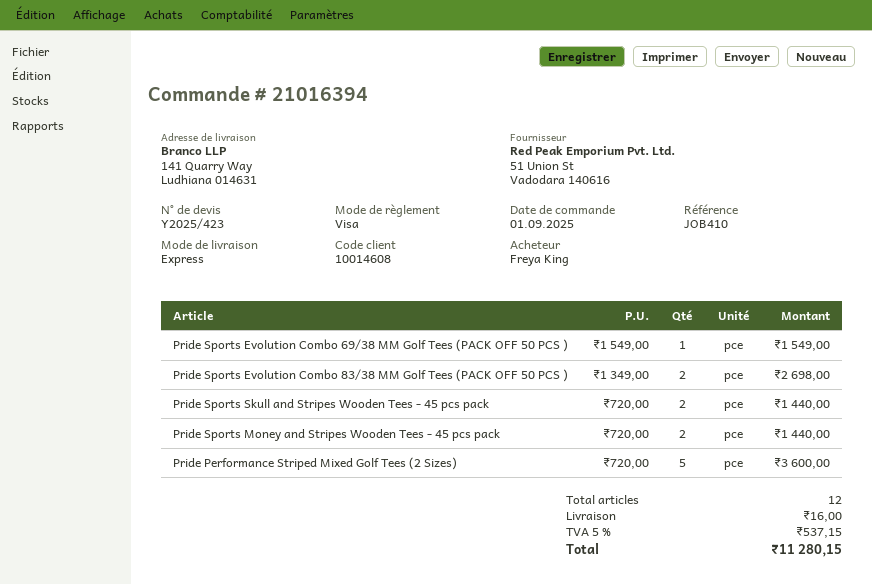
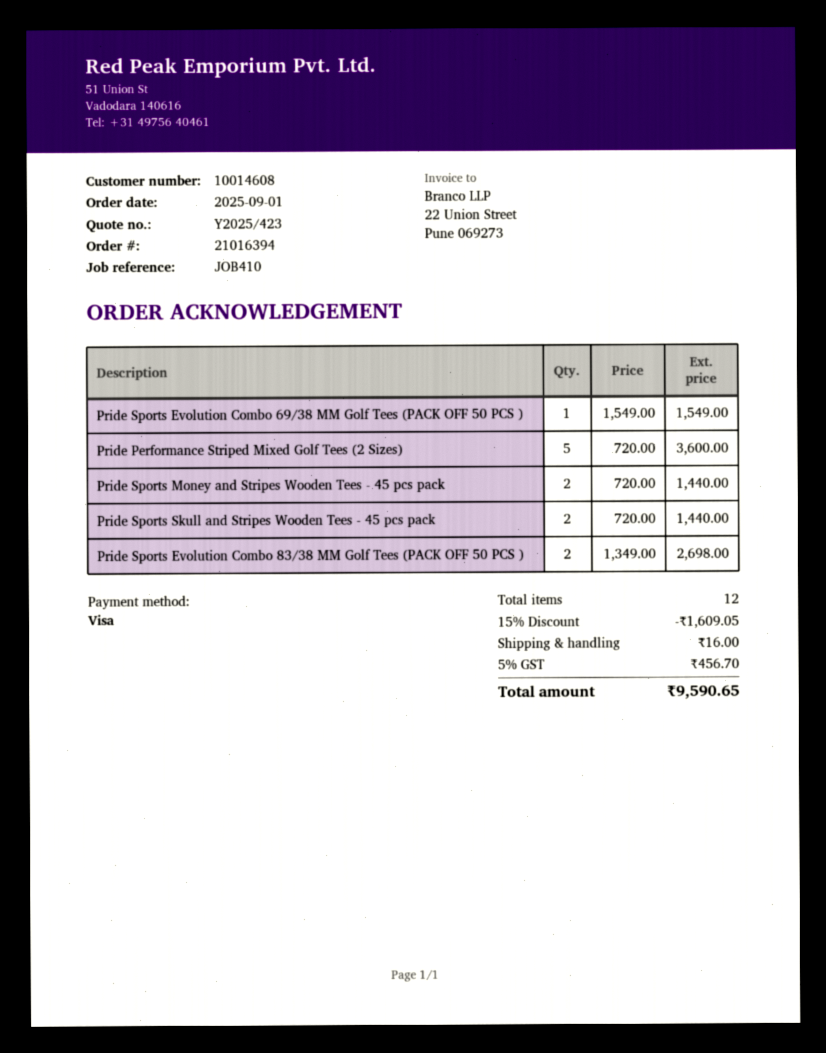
discount: none -> 15% = 1609.05
tax: 5% = 537.15 -> 5% = 456.70
total: 11280.15 -> 9590.65

